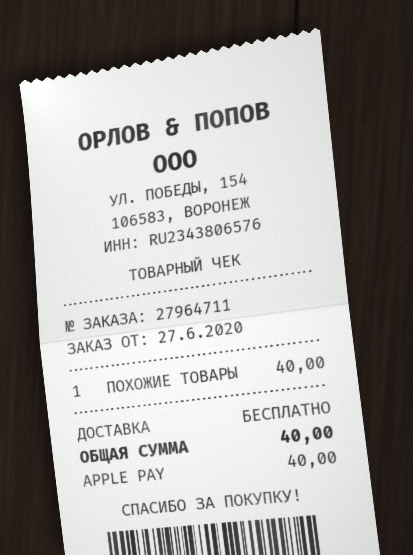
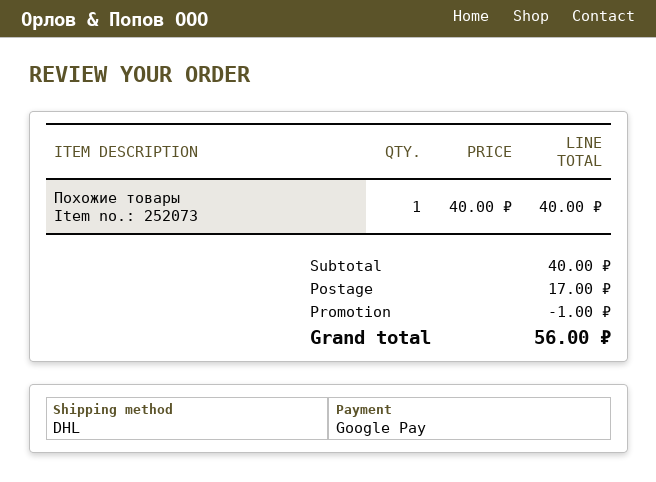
payment method: Apple Pay -> Google Pay
discount: none -> 1.00
shipping: 0.00 -> 17.00
total: 40.00 -> 56.00

